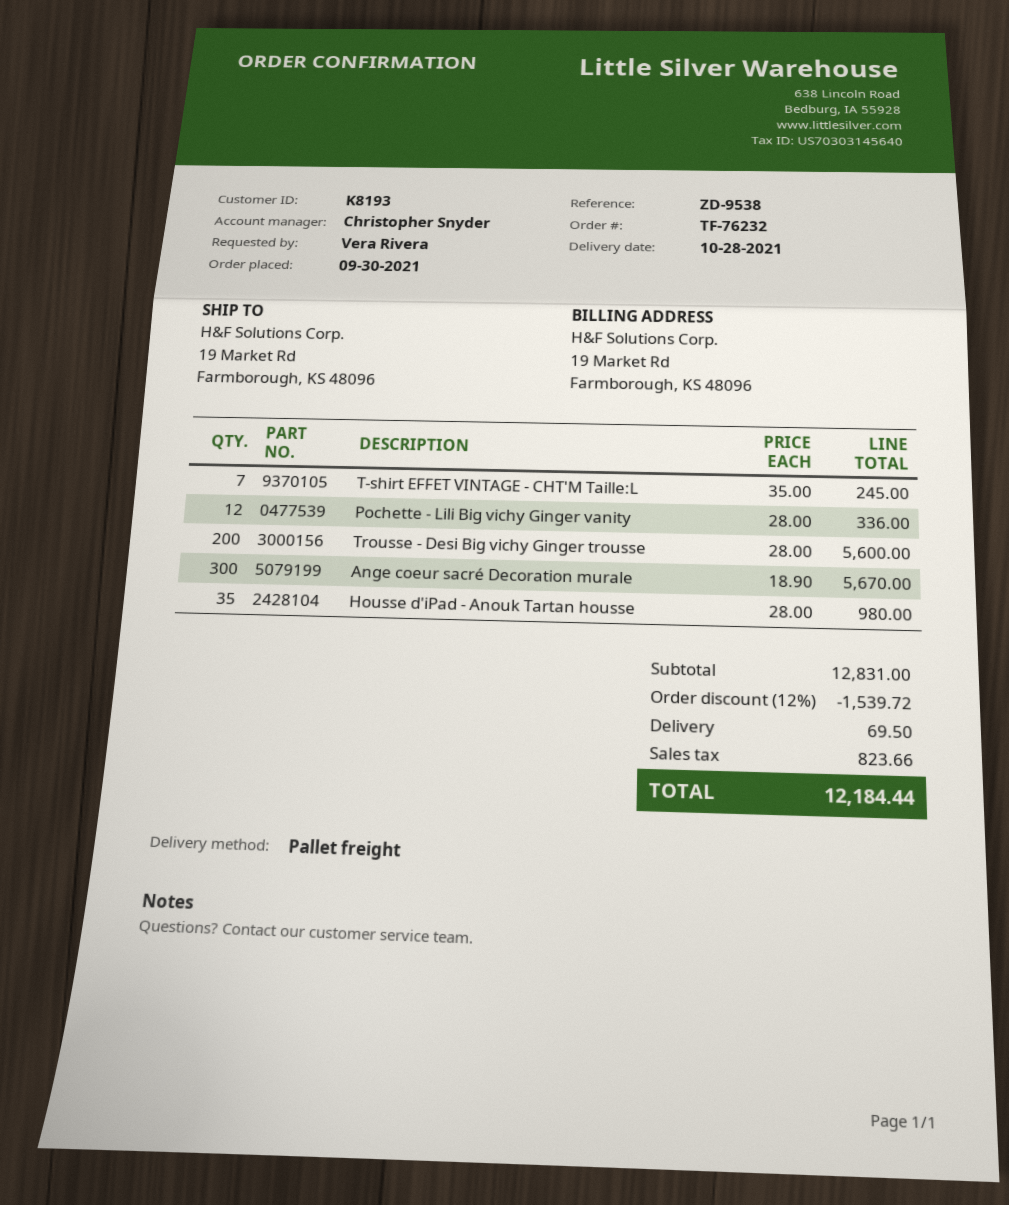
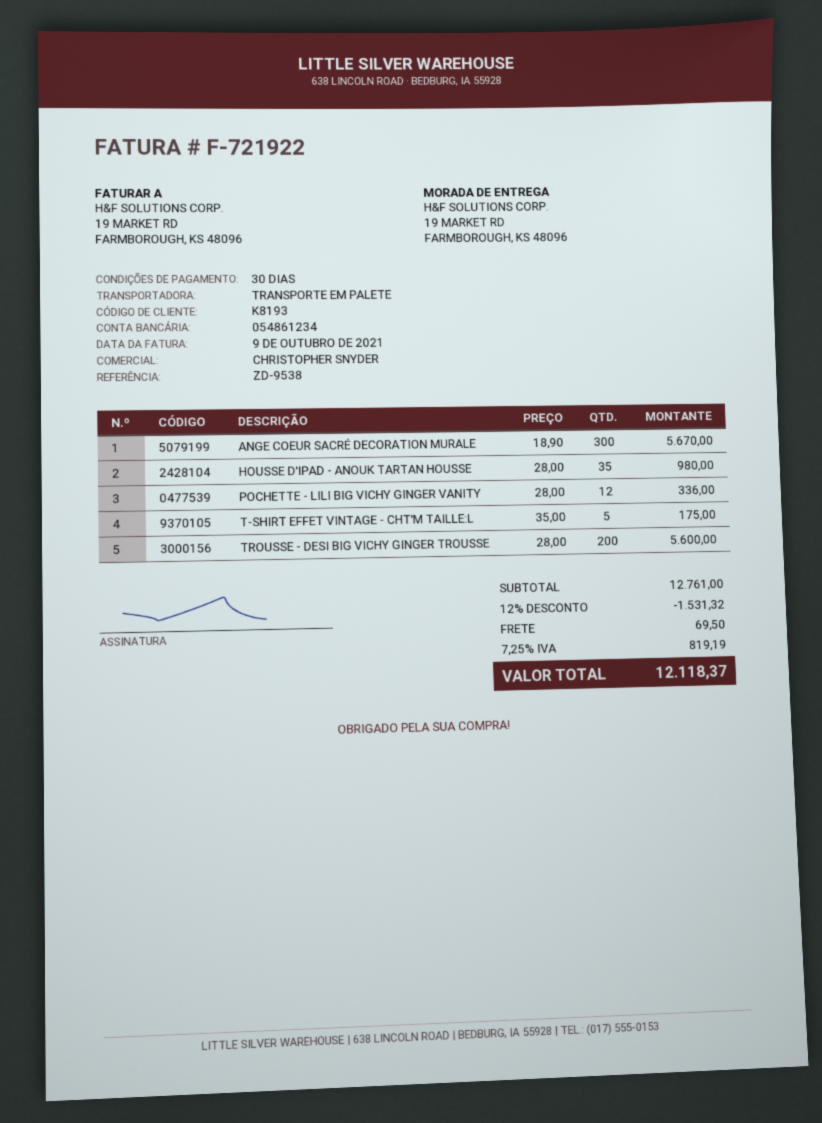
T-shirt EFFET VINTAGE - CHT'M Taille:L: 7 x 35.00 = 245.00 -> 5 x 35.00 = 175.00
subtotal: 12831.00 -> 12761.00
discount: 12% = 1539.72 -> 12% = 1531.32
tax: 823.66 -> 819.19
total: 12184.44 -> 12118.37

